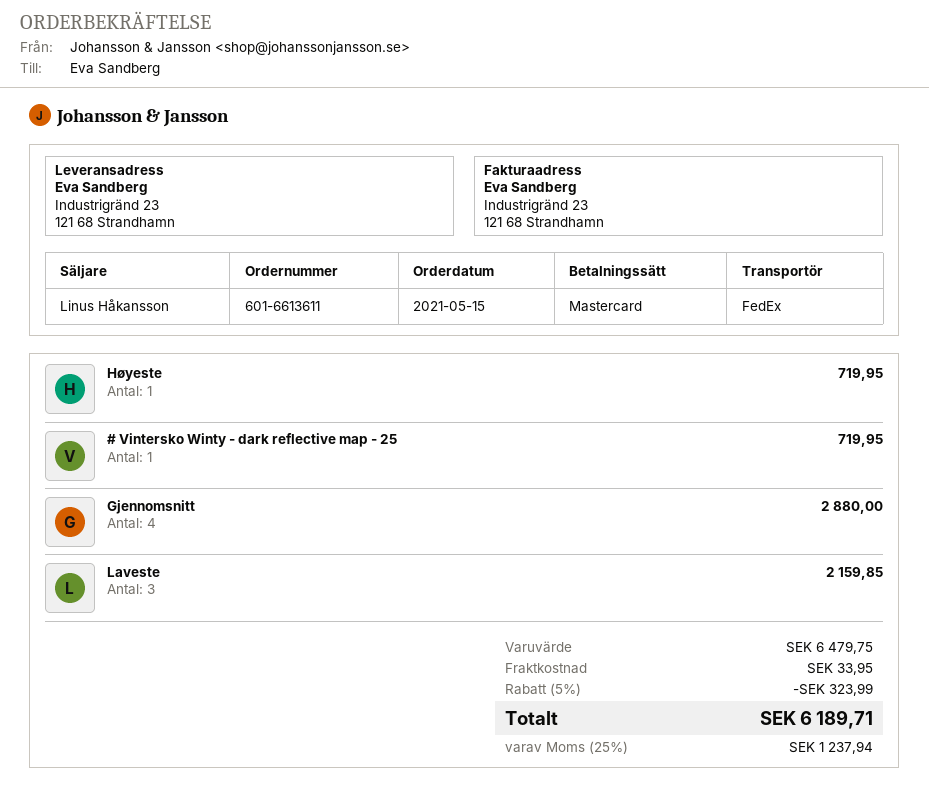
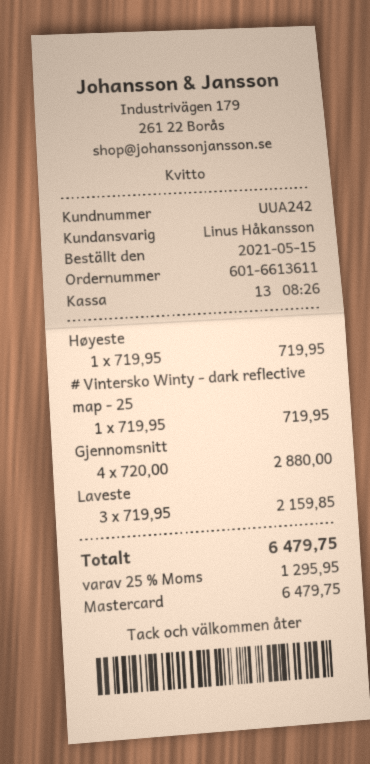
discount: 5% = 323.99 -> none
shipping: 33.95 -> none
tax: 25% = 1237.94 -> 25% = 1295.95
total: 6189.71 -> 6479.75

